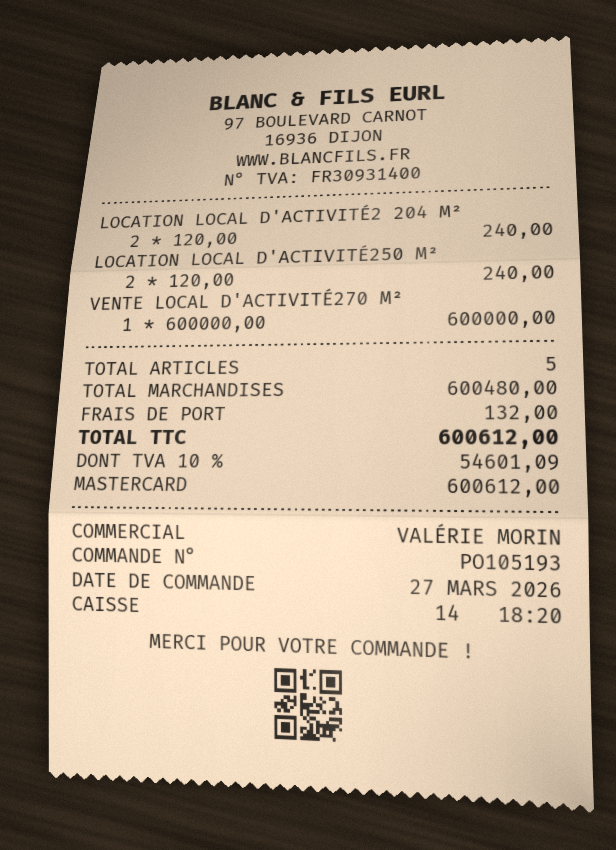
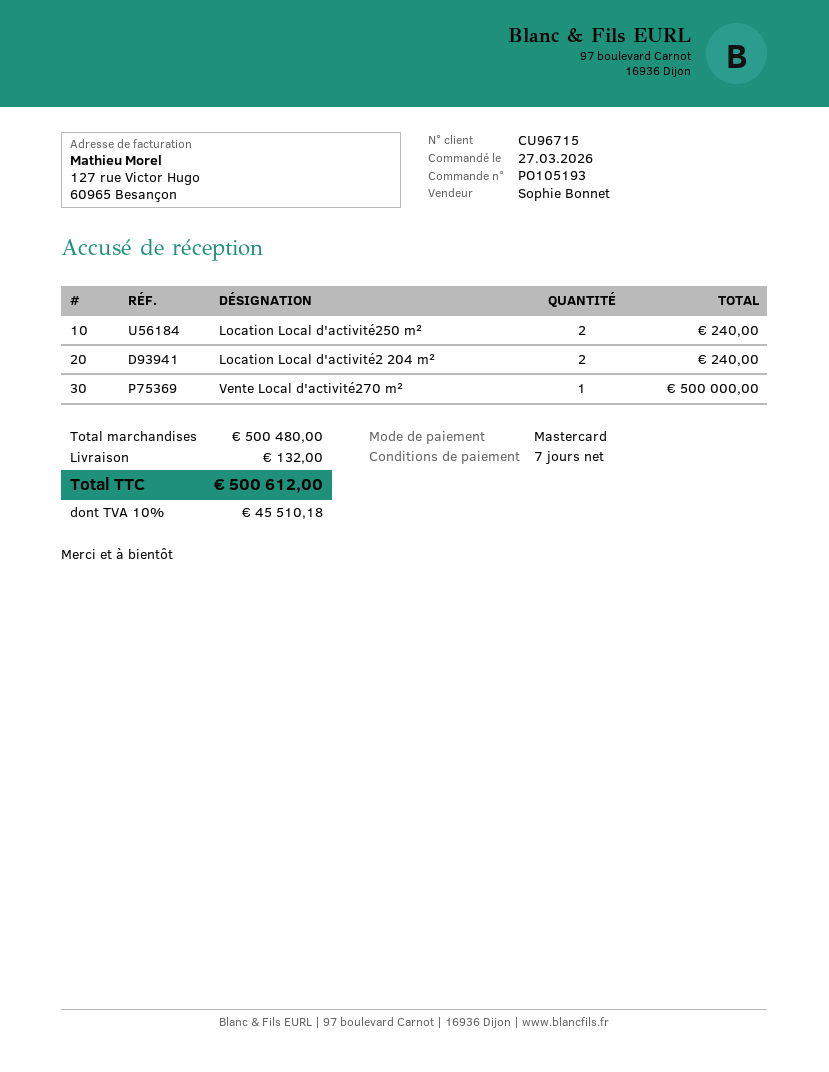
sales rep: VALÉRIE MORIN -> Sophie Bonnet
VENTE LOCAL D'ACTIVITÉ270 M²: 1 for 600000.00 -> 1 for 500000.00
subtotal: 600480.00 -> 500480.00
tax: 10% = 54601.09 -> 10% = 45510.18
total: 600612.00 -> 500612.00

